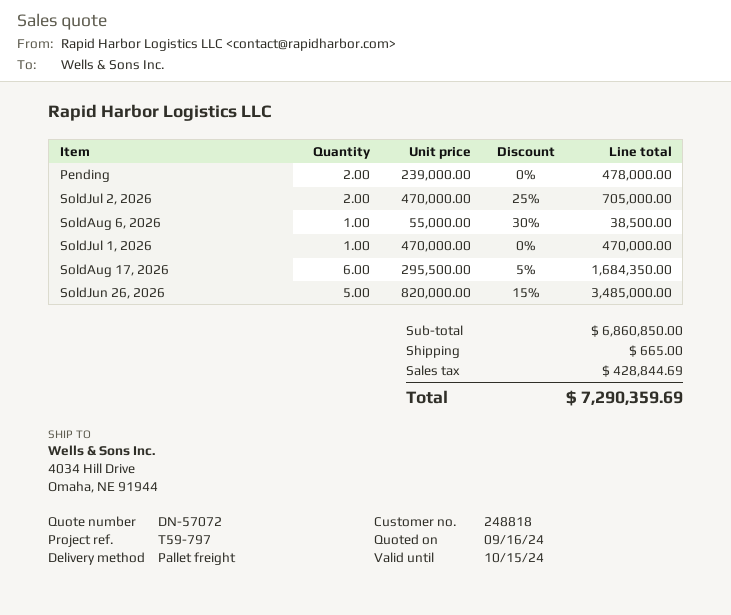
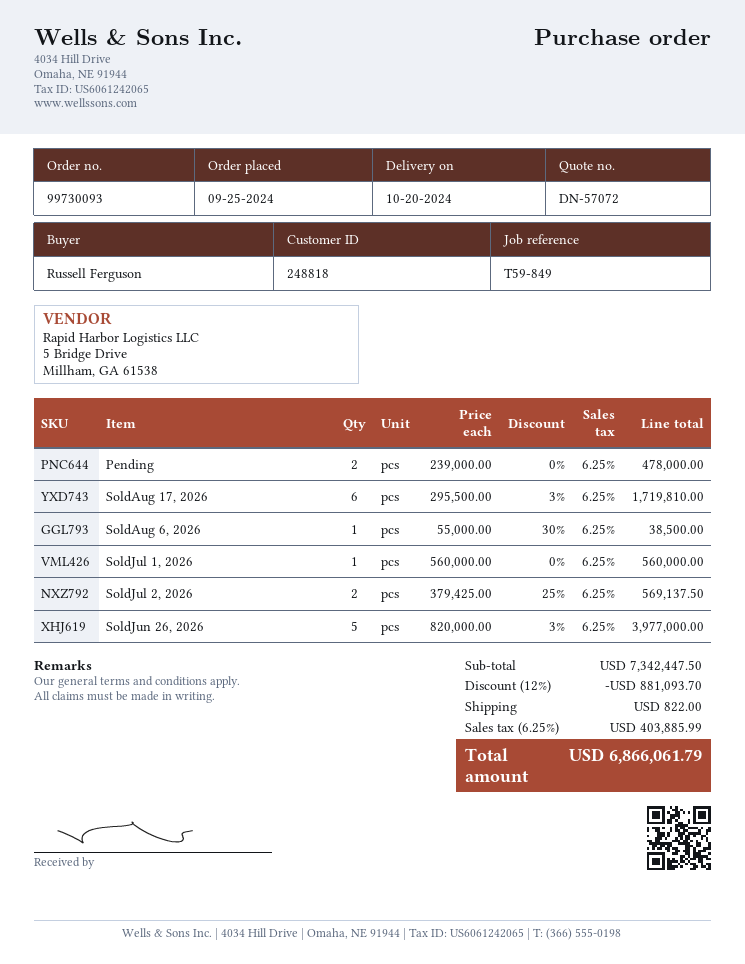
reference: T59-797 -> T59-849
SoldJul 2, 2026: 2 x 470000.00 - 25% = 705000.00 -> 2 x 379425.00 - 25% = 569137.50
SoldJul 1, 2026: 1 x 470000.00 = 470000.00 -> 1 x 560000.00 = 560000.00
SoldAug 17, 2026: 6 x 295500.00 - 5% = 1684350.00 -> 6 x 295500.00 - 3% = 1719810.00
SoldJun 26, 2026: 5 x 820000.00 - 15% = 3485000.00 -> 5 x 820000.00 - 3% = 3977000.00
subtotal: 6860850.00 -> 7342447.50
discount: none -> 12% = 881093.70
shipping: 665.00 -> 822.00
tax: 428844.69 -> 403885.99
total: 7290359.69 -> 6866061.79

